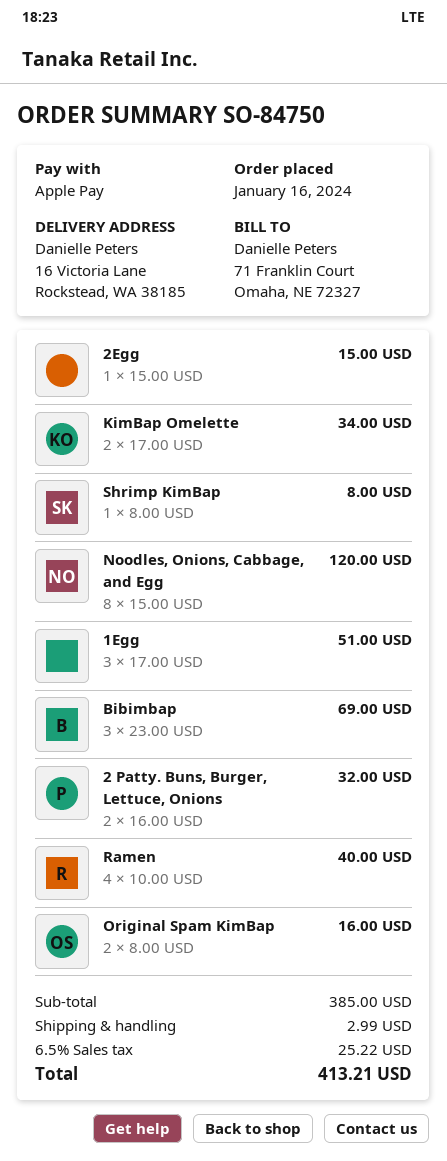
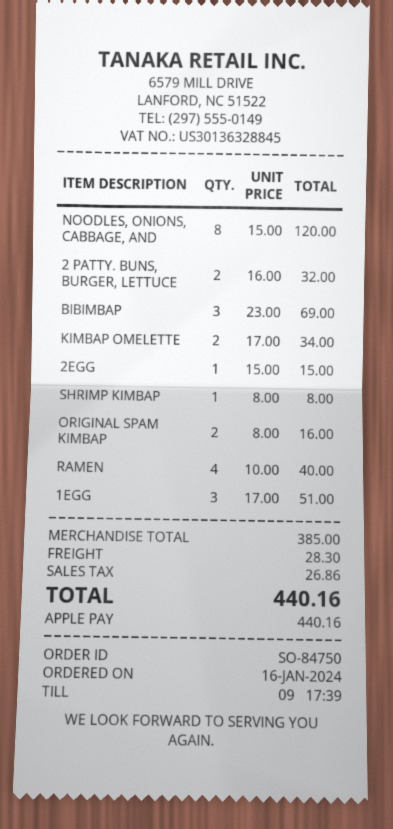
shipping: 2.99 -> 28.30
tax: 25.22 -> 26.86
total: 413.21 -> 440.16

